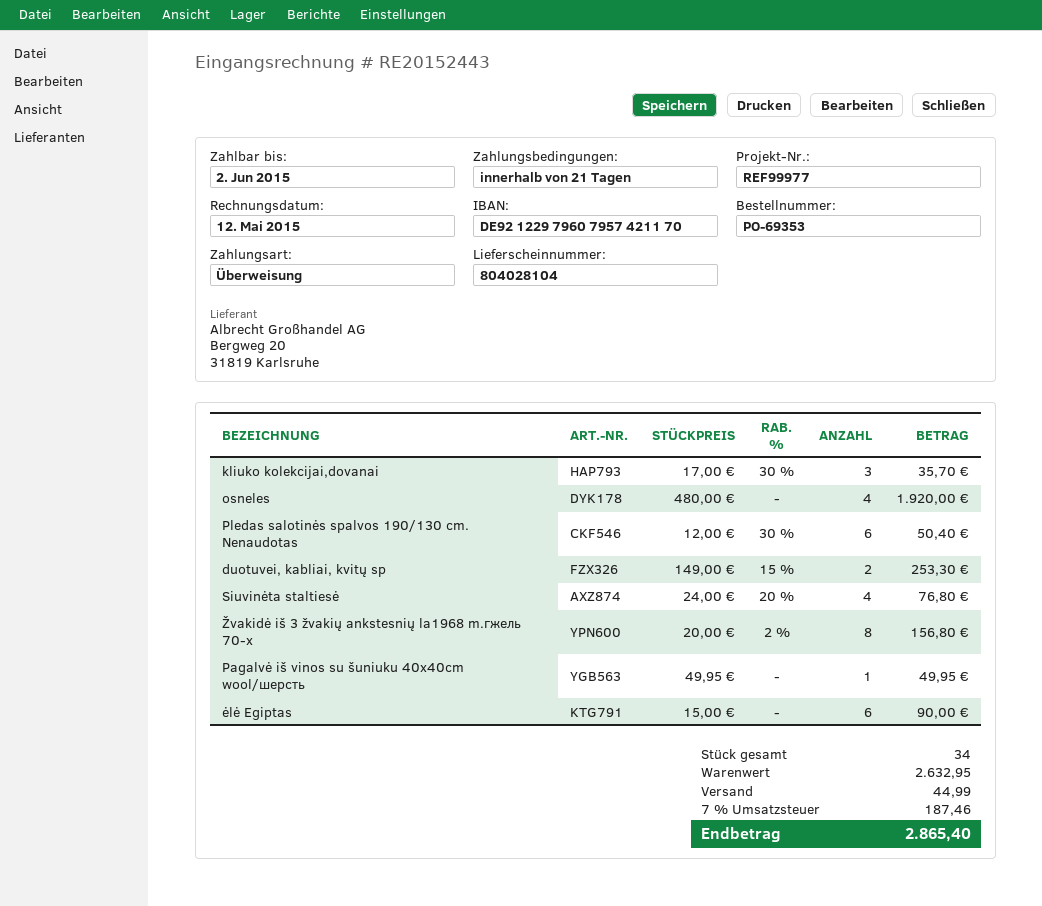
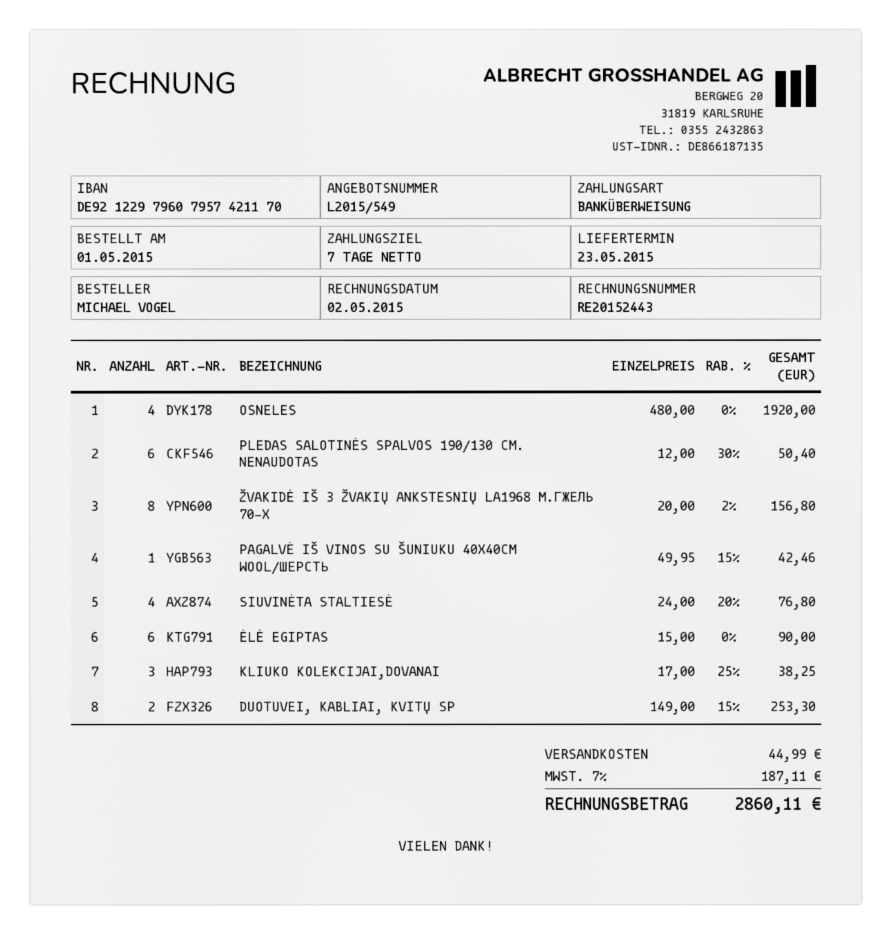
invoice date: 2015-05-12 -> 2015-05-02
payment terms: 21 days -> 7 days
kliuko kolekcijai,dovanai: 3 x 17.00 - 30% = 35.70 -> 3 x 17.00 - 25% = 38.25
Pagalvė iš vinos su šuniuku 40x40cm wool/шерсть: 1 x 49.95 = 49.95 -> 1 x 49.95 - 15% = 42.46
tax: 7% = 187.46 -> 7% = 187.11
total: 2865.40 -> 2860.11

